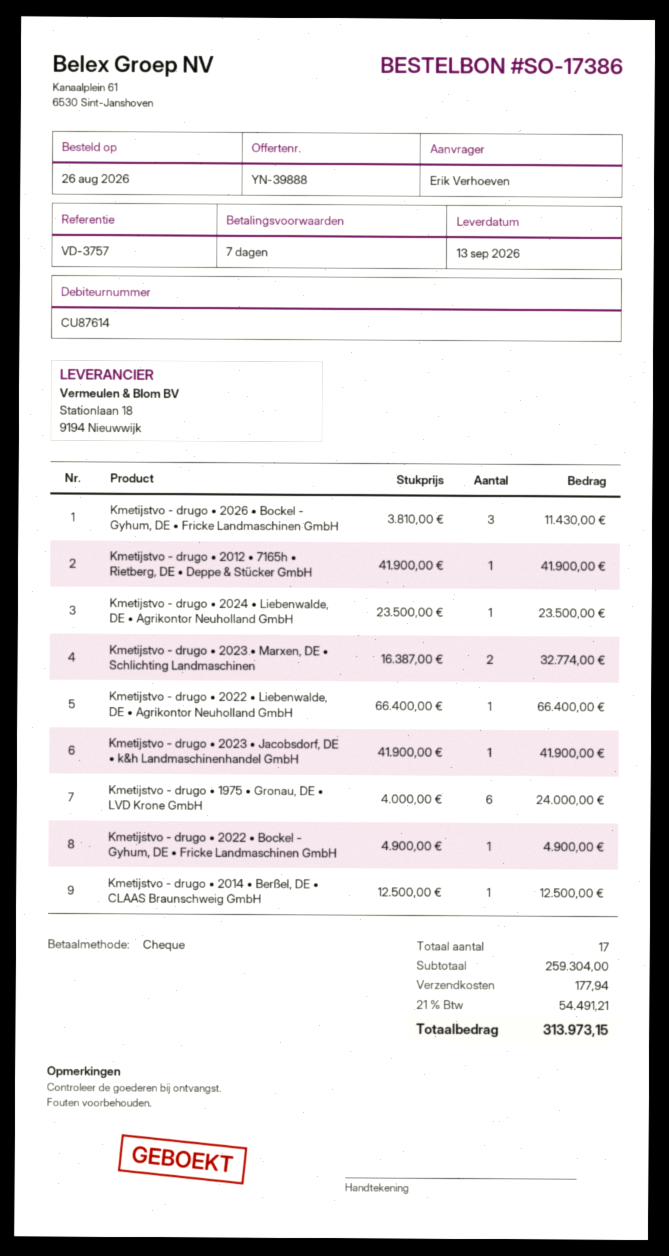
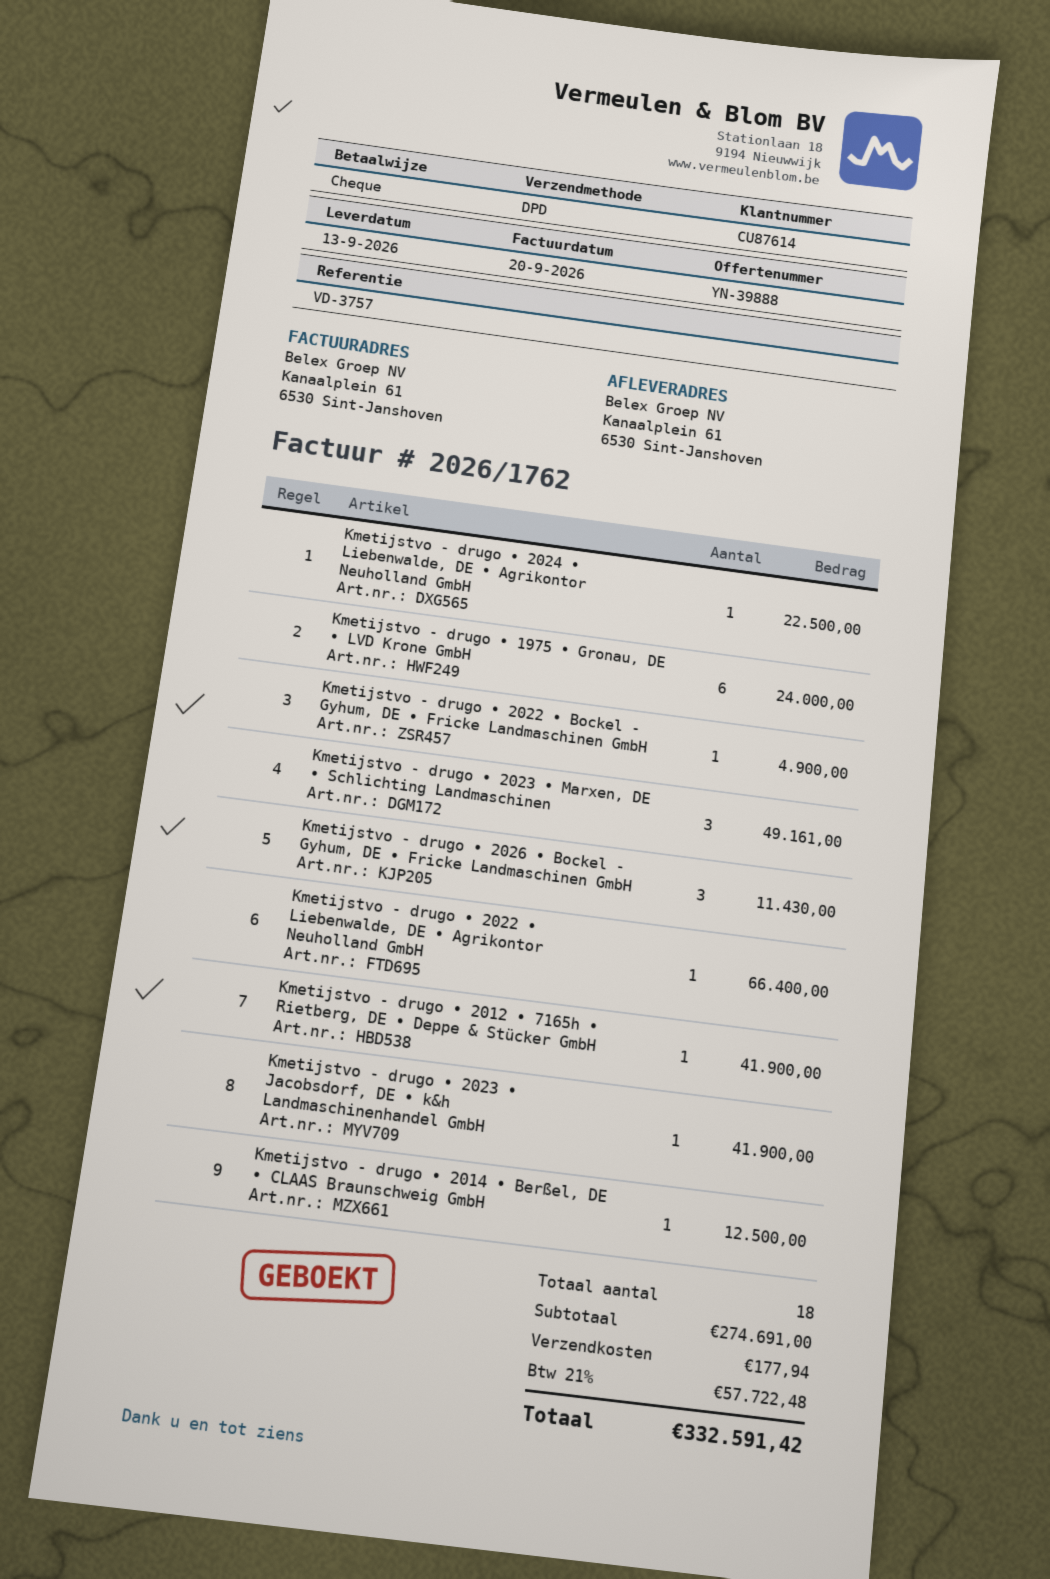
Kmetijstvo - drugo • 2024 • Liebenwalde, DE • Agrikontor Neuholland GmbH: 1 for 23500.00 -> 1 for 22500.00
Kmetijstvo - drugo • 2023 • Marxen, DE • Schlichting Landmaschinen: 2 for 32774.00 -> 3 for 49161.00
total quantity: 17 -> 18
subtotal: 259304.00 -> 274691.00
tax: 21% = 54491.21 -> 21% = 57722.48
total: 313973.15 -> 332591.42

